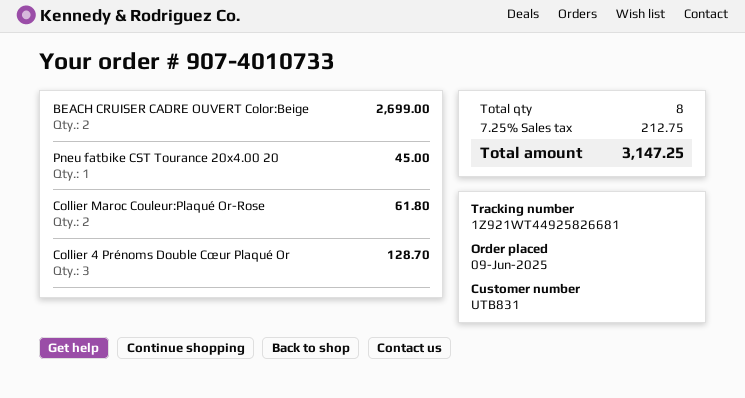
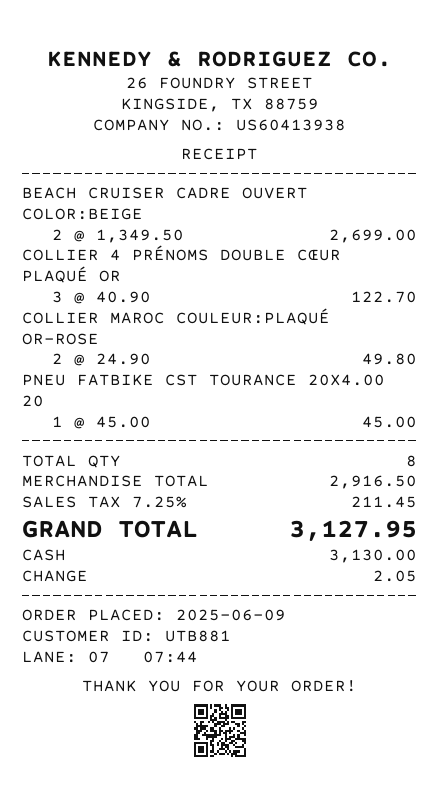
customer number: UTB831 -> UTB881
Collier Maroc Couleur:Plaqué Or-Rose: 2 for 61.80 -> 2 for 49.80
Collier 4 Prénoms Double Cœur Plaqué Or: 3 for 128.70 -> 3 for 122.70
tax: 7.25% = 212.75 -> 7.25% = 211.45
total: 3147.25 -> 3127.95

